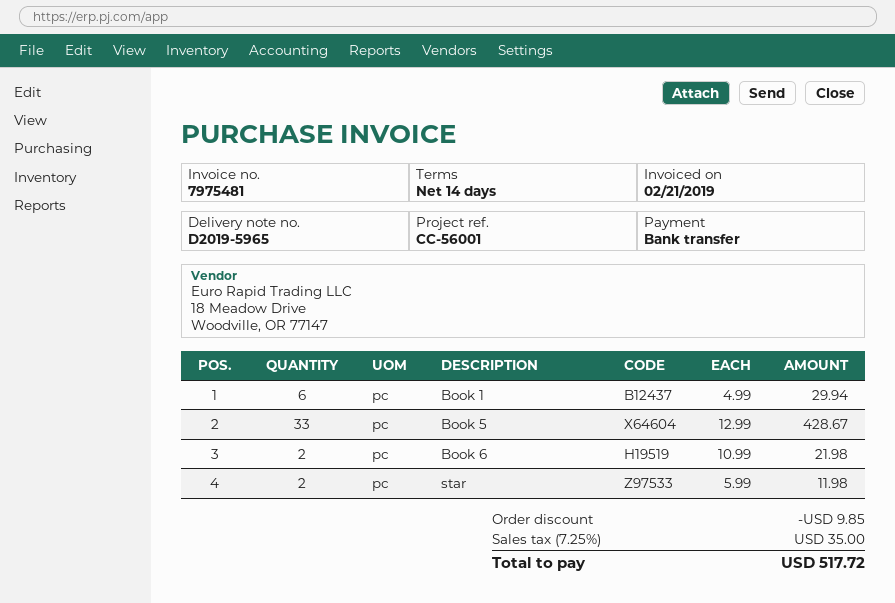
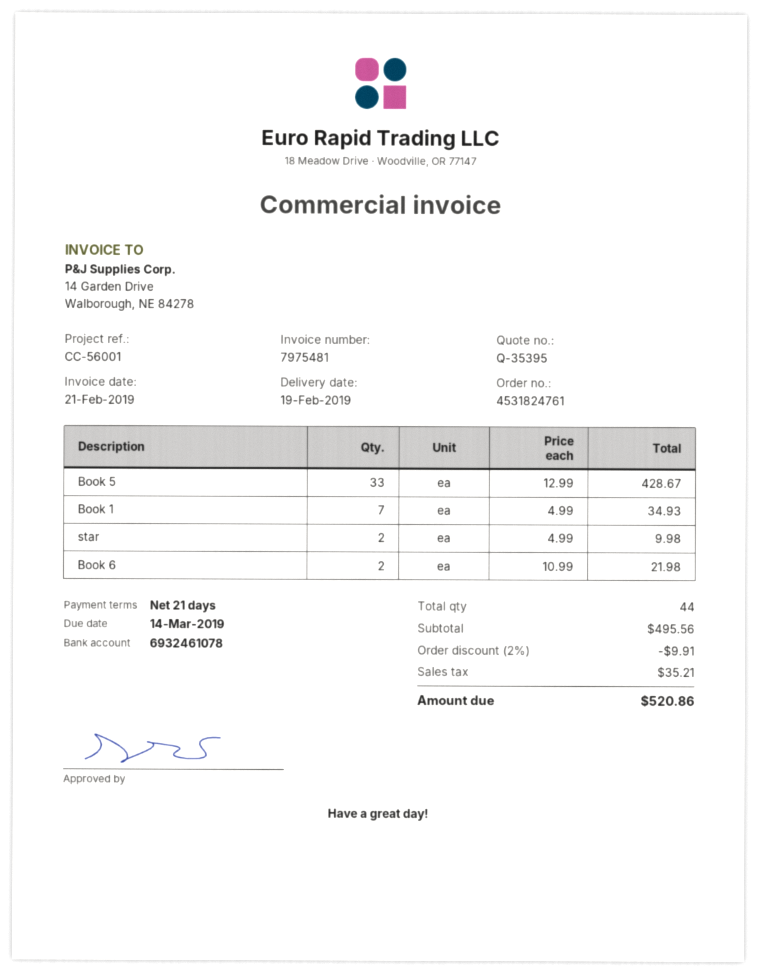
payment terms: 14 days -> 21 days
Book 1: 6 x 4.99 = 29.94 -> 7 x 4.99 = 34.93
star: 2 x 5.99 = 11.98 -> 2 x 4.99 = 9.98
discount: 9.85 -> 9.91
tax: 35.00 -> 35.21
total: 517.72 -> 520.86

